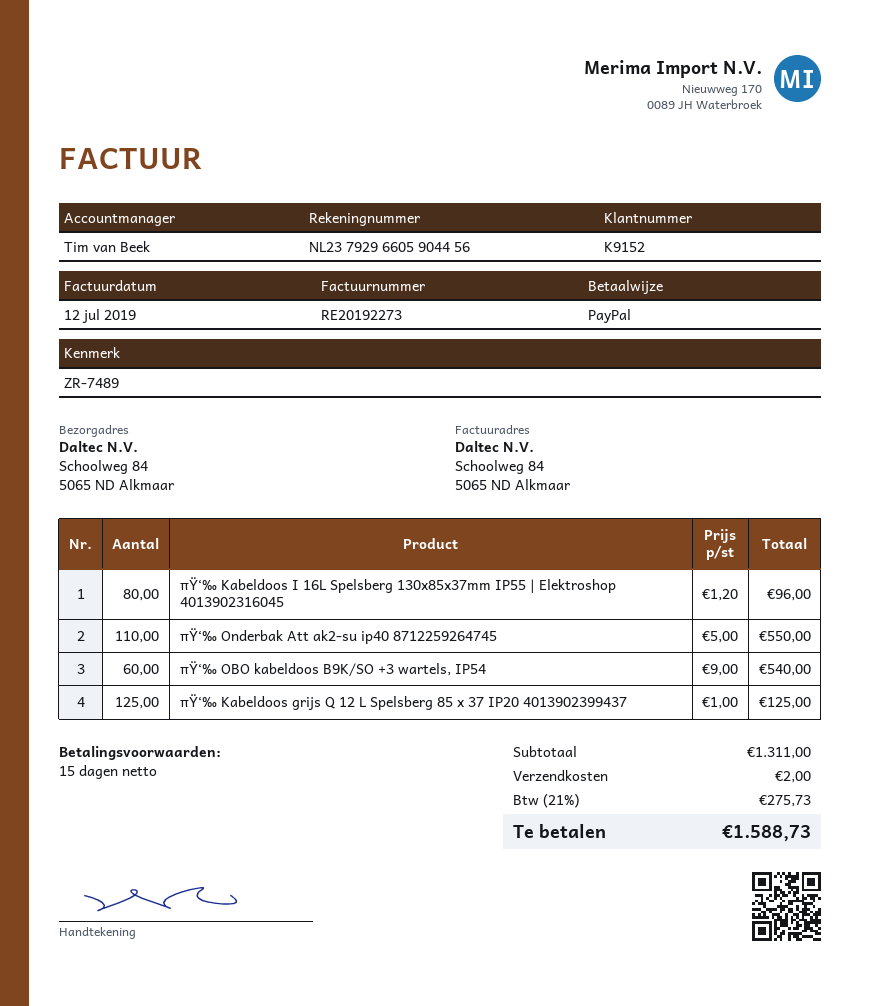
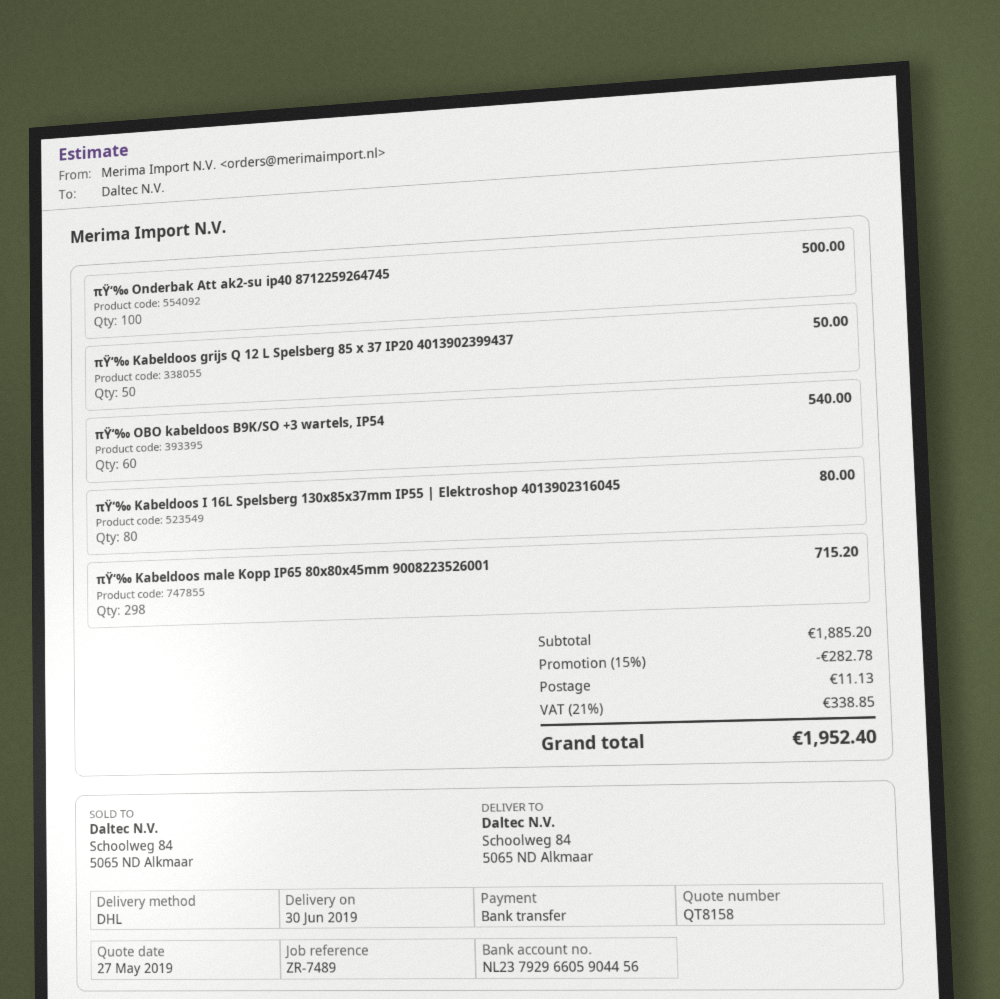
payment method: PayPal -> bank transfer
πŸ‘‰ Kabeldoos I 16L Spelsberg 130x85x37mm IP55 | Elektroshop 4013902316045: 80 for 96.00 -> 80 for 80.00
πŸ‘‰ Onderbak Att ak2-su ip40 8712259264745: 110 for 550.00 -> 100 for 500.00
πŸ‘‰ Kabeldoos grijs Q 12 L Spelsberg 85 x 37 IP20 4013902399437: 125 for 125.00 -> 50 for 50.00
πŸ‘‰ Kabeldoos male Kopp IP65 80x80x45mm 9008223526001: none -> 298 for 715.20
subtotal: 1311.00 -> 1885.20
discount: none -> 15% = 282.78
shipping: 2.00 -> 11.13
tax: 21% = 275.73 -> 21% = 338.85
total: 1588.73 -> 1952.40

